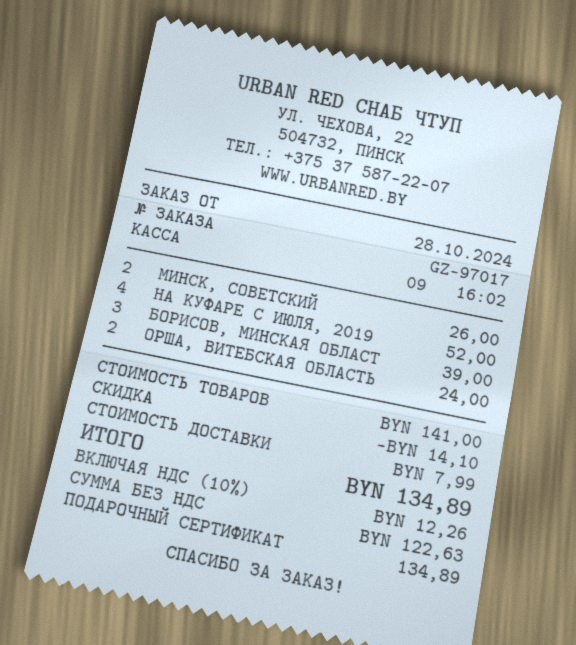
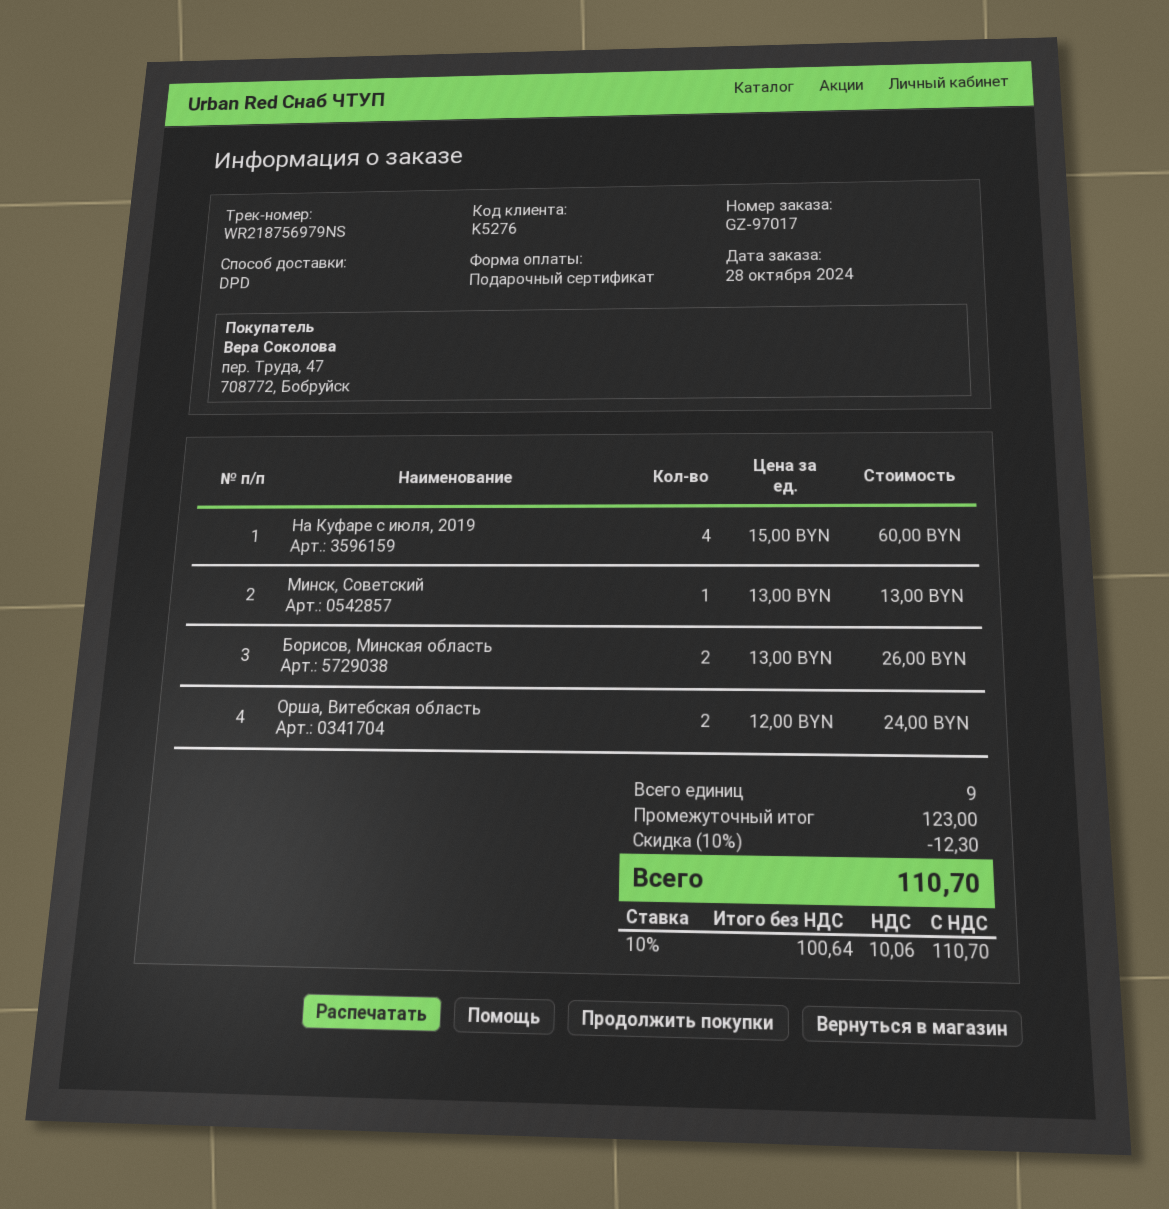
МИНСК, СОВЕТСКИЙ: 2 for 26.00 -> 1 for 13.00
НА КУФАРЕ С ИЮЛЯ, 2019: 4 for 52.00 -> 4 for 60.00
БОРИСОВ, МИНСКАЯ ОБЛАСТ: 3 for 39.00 -> 2 for 26.00
subtotal: 141.00 -> 123.00
discount: 14.10 -> 12.30
shipping: 7.99 -> none
net: 122.63 -> 100.64
tax: 10% = 12.26 -> 10% = 10.06
total: 134.89 -> 110.70

